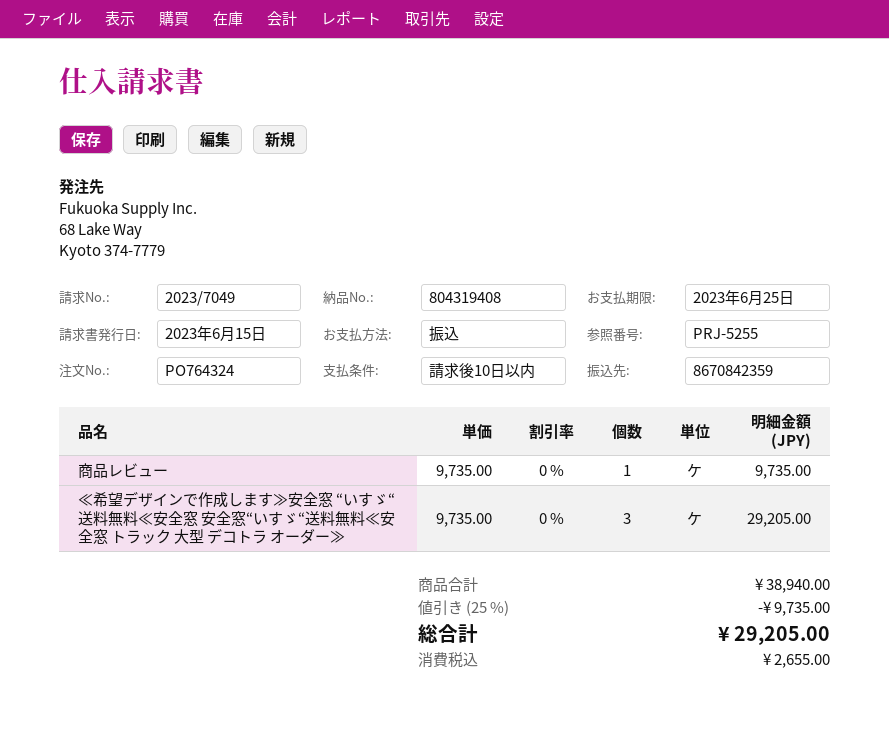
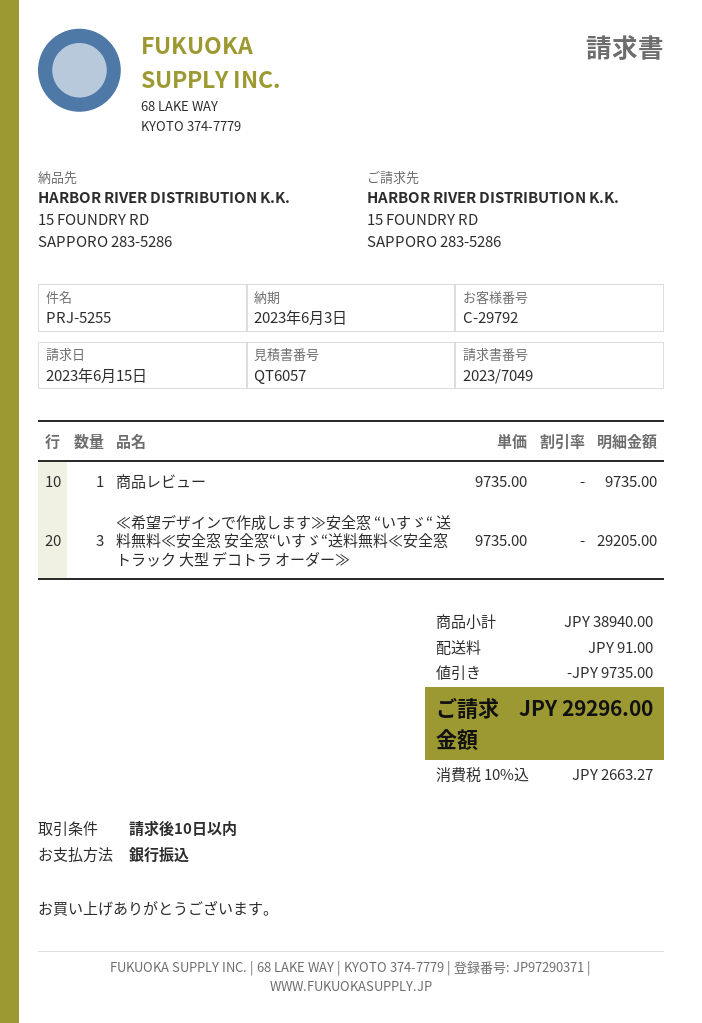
shipping: none -> 91.00
tax: 2655.00 -> 2663.27
total: 29205.00 -> 29296.00

